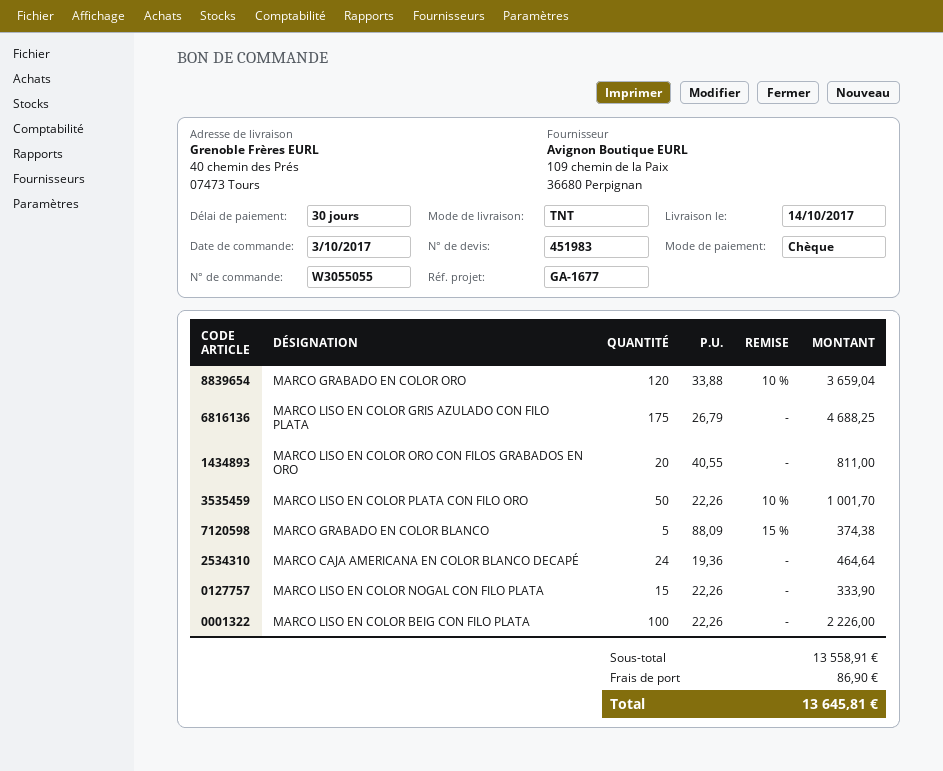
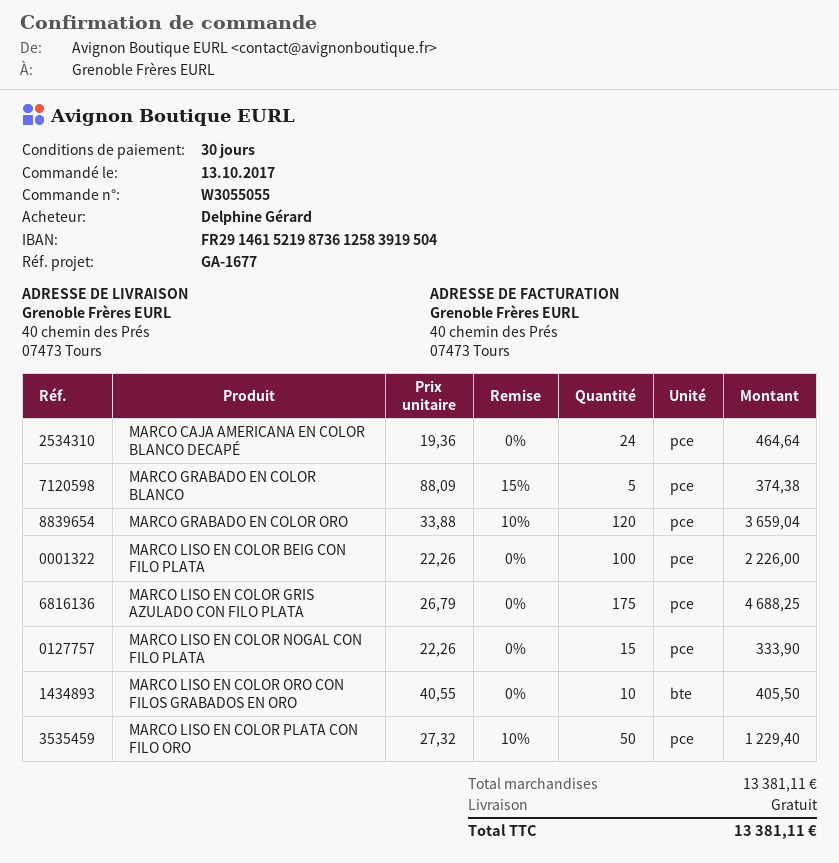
order date: 2017-10-03 -> 2017-10-13
MARCO LISO EN COLOR ORO CON FILOS GRABADOS EN ORO: 20 x 40.55 = 811.00 -> 10 x 40.55 = 405.50
MARCO LISO EN COLOR PLATA CON FILO ORO: 50 x 22.26 - 10% = 1001.70 -> 50 x 27.32 - 10% = 1229.40
subtotal: 13558.91 -> 13381.11
shipping: 86.90 -> 0.00
total: 13645.81 -> 13381.11

